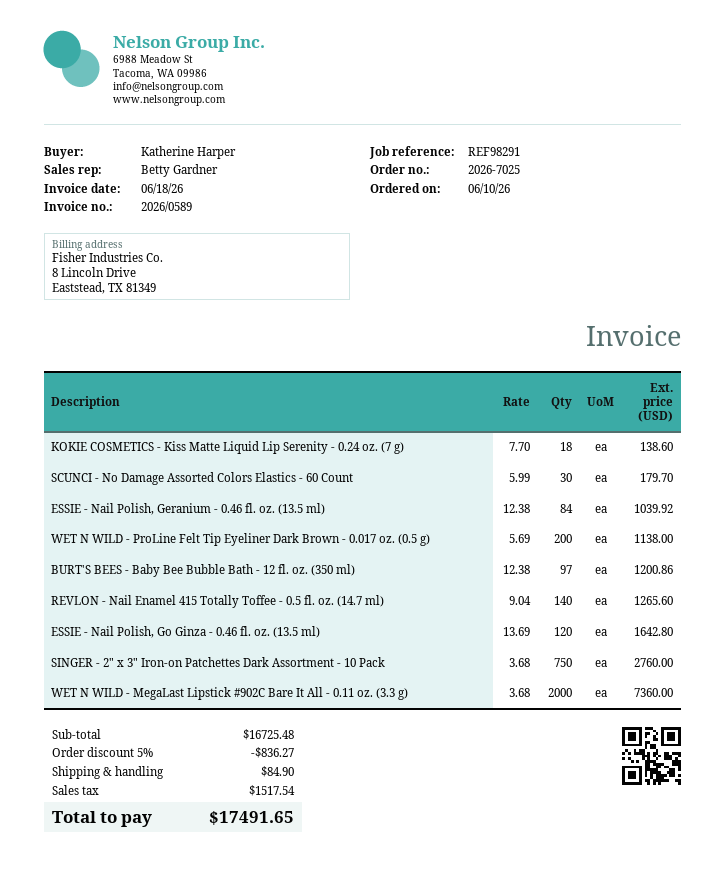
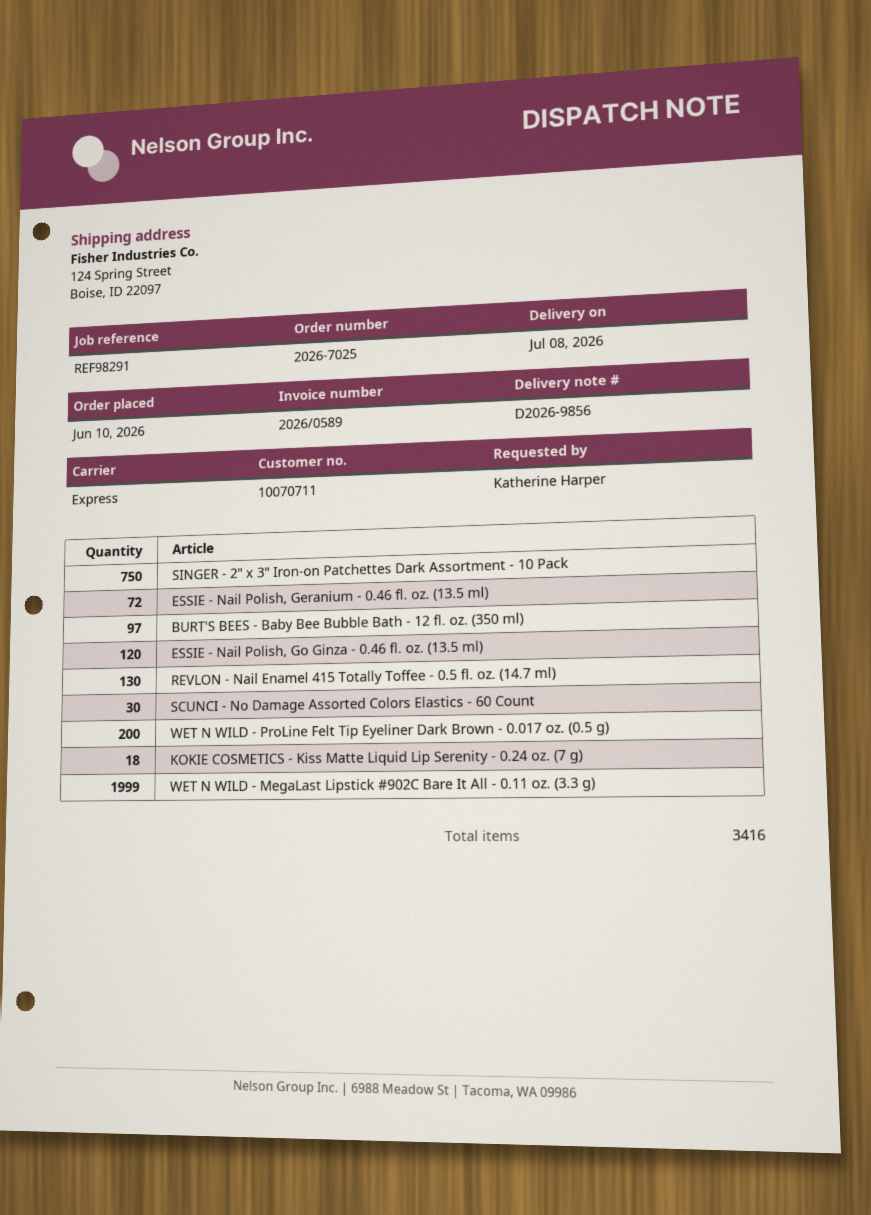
ESSIE - Nail Polish, Geranium - 0.46 fl. oz. (13.5 ml): 84 -> 72
REVLON - Nail Enamel 415 Totally Toffee - 0.5 fl. oz. (14.7 ml): 140 -> 130
WET N WILD - MegaLast Lipstick #902C Bare It All - 0.11 oz. (3.3 g): 2000 -> 1999

